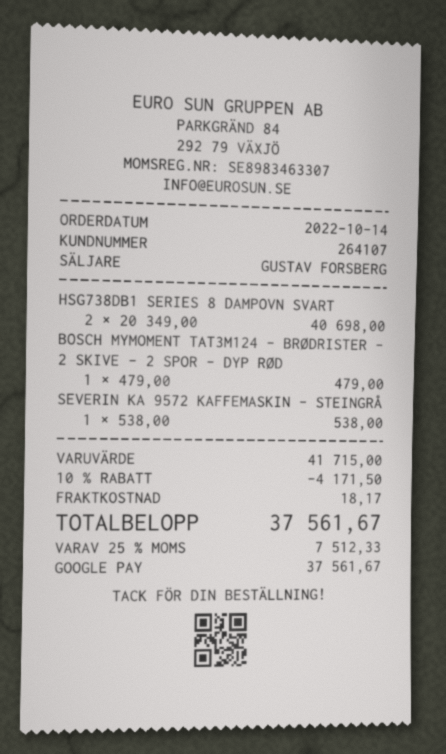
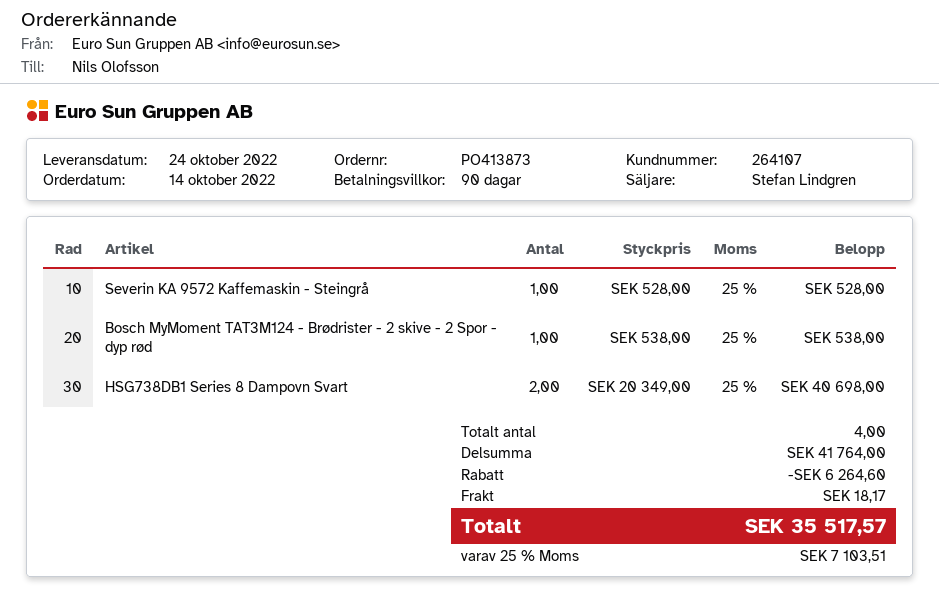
sales rep: GUSTAV FORSBERG -> Stefan Lindgren
BOSCH MYMOMENT TAT3M124 - BRØDRISTER - 2 SKIVE - 2 SPOR - DYP RØD: 1 x 479.00 = 479.00 -> 1 x 538.00 = 538.00
SEVERIN KA 9572 KAFFEMASKIN - STEINGRÅ: 1 x 538.00 = 538.00 -> 1 x 528.00 = 528.00
subtotal: 41715.00 -> 41764.00
discount: 4171.50 -> 6264.60
tax: 25% = 7512.33 -> 25% = 7103.51
total: 37561.67 -> 35517.57

